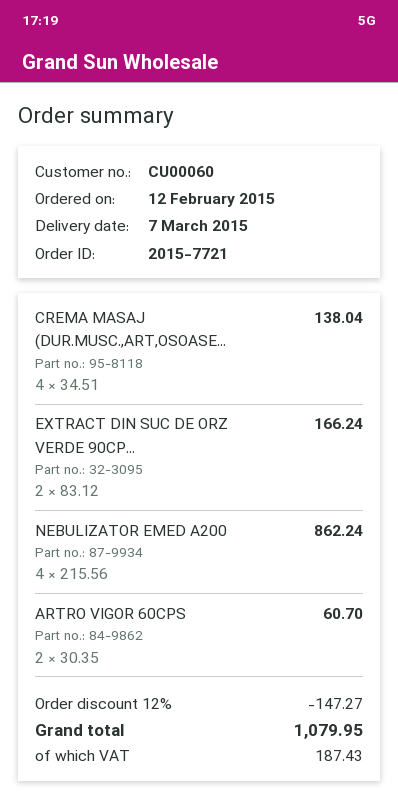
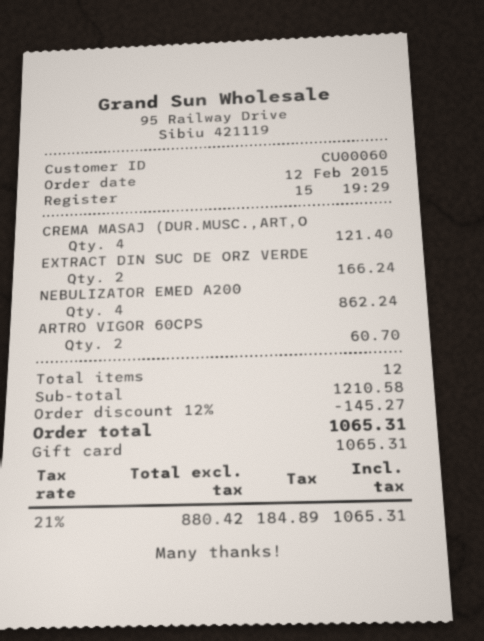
CREMA MASAJ (DUR.MUSC.,ART,OSOASE...: 4 for 138.04 -> 4 for 121.40
discount: 12% = 147.27 -> 12% = 145.27
tax: 187.43 -> 184.89
total: 1079.95 -> 1065.31

